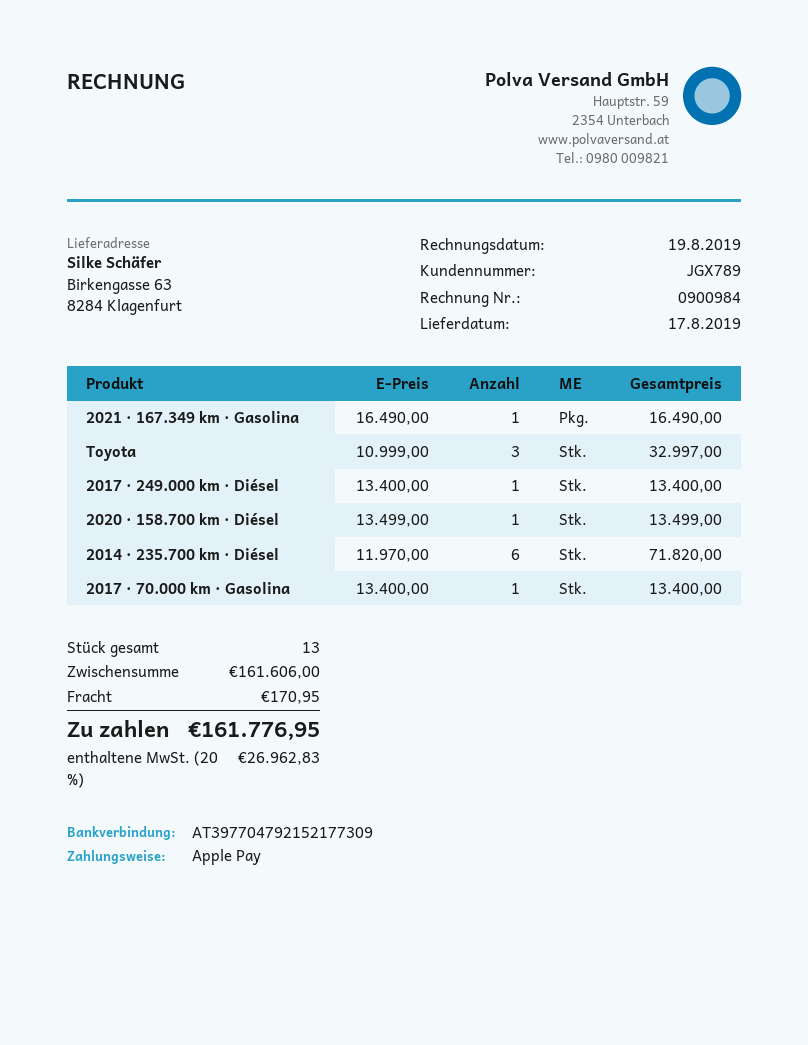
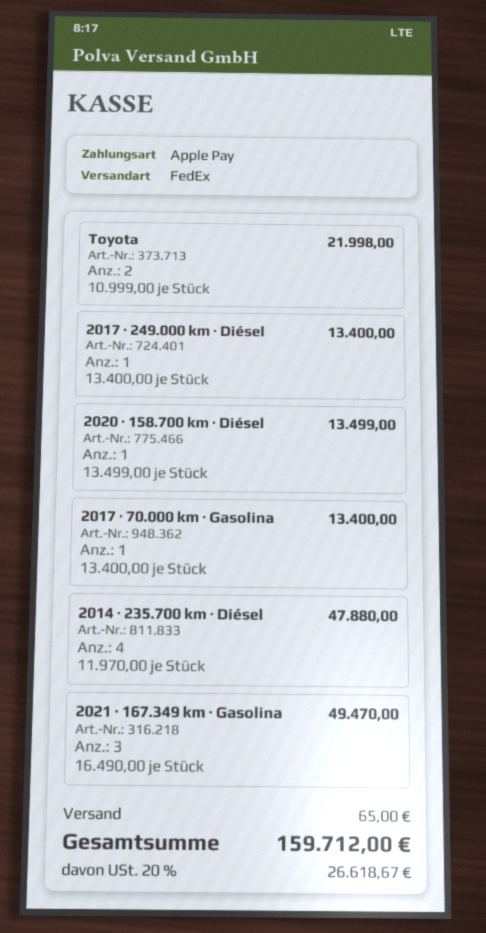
2021 · 167.349 km · Gasolina: 1 x 16490.00 = 16490.00 -> 3 x 16490.00 = 49470.00
Toyota: 3 x 10999.00 = 32997.00 -> 2 x 10999.00 = 21998.00
2014 · 235.700 km · Diésel: 6 x 11970.00 = 71820.00 -> 4 x 11970.00 = 47880.00
shipping: 170.95 -> 65.00
tax: 20% = 26962.83 -> 20% = 26618.67
total: 161776.95 -> 159712.00

